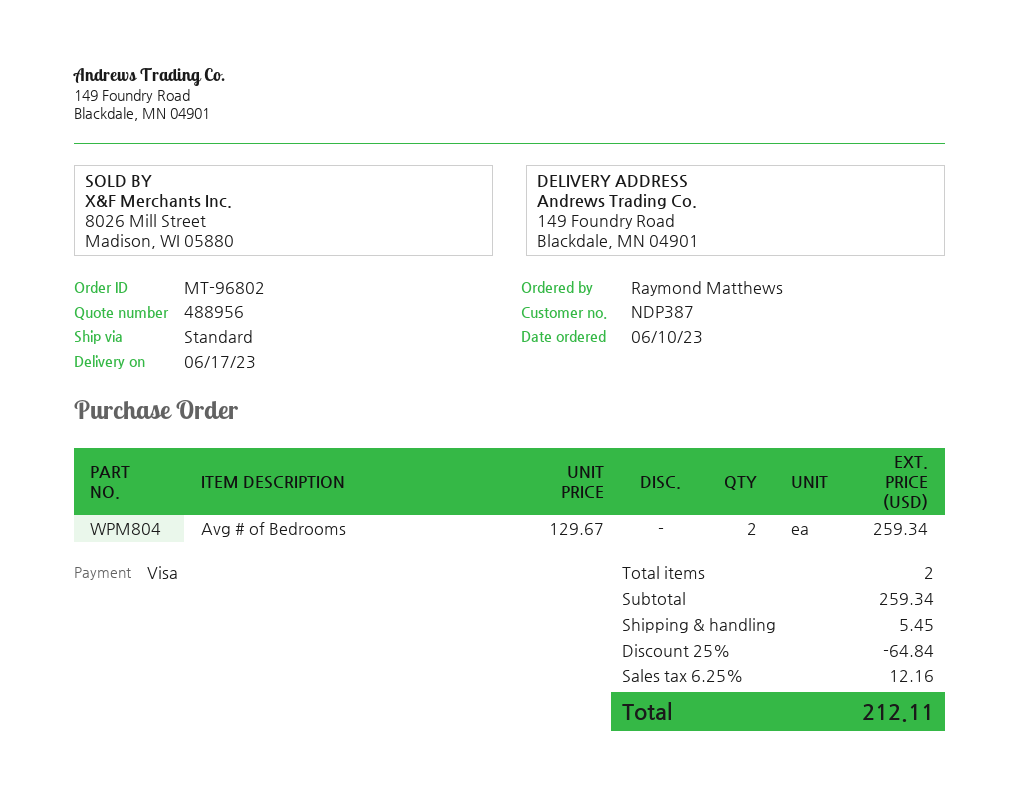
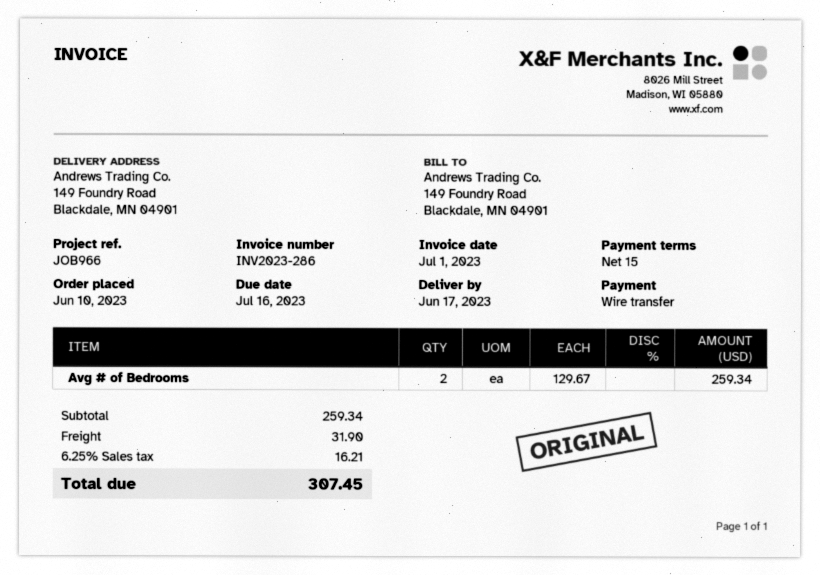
payment method: Visa -> bank transfer
discount: 25% = 64.84 -> none
shipping: 5.45 -> 31.90
tax: 6.25% = 12.16 -> 6.25% = 16.21
total: 212.11 -> 307.45

